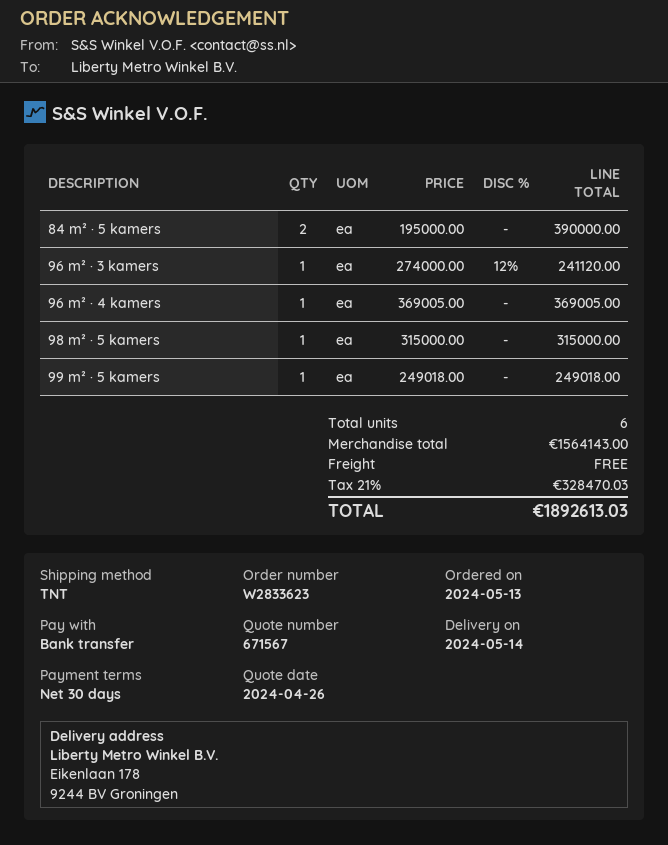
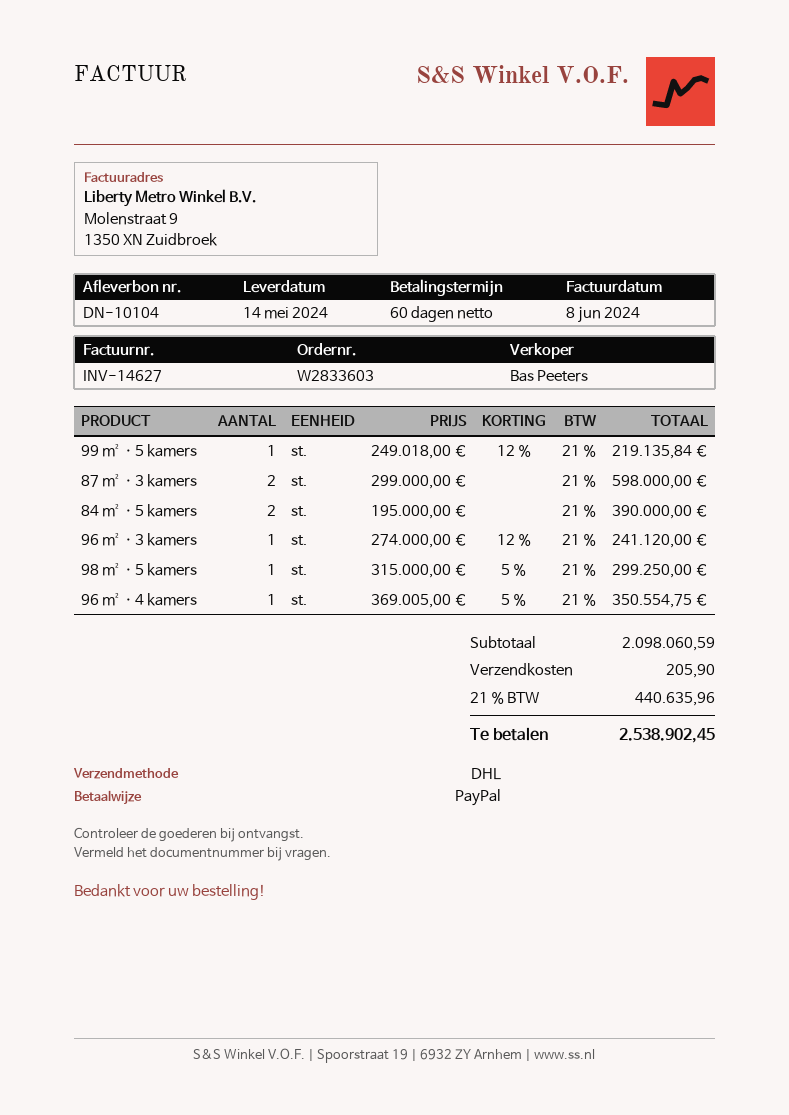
order number: W2833623 -> W2833603
payment terms: 30 days -> 60 days
payment method: bank transfer -> PayPal
shipping method: TNT -> DHL
96 m² · 4 kamers: 1 x 369005.00 = 369005.00 -> 1 x 369005.00 - 5% = 350554.75
98 m² · 5 kamers: 1 x 315000.00 = 315000.00 -> 1 x 315000.00 - 5% = 299250.00
99 m² · 5 kamers: 1 x 249018.00 = 249018.00 -> 1 x 249018.00 - 12% = 219135.84
87 m² · 3 kamers: none -> 2 x 299000.00 = 598000.00
subtotal: 1564143.00 -> 2098060.59
shipping: 0.00 -> 205.90
tax: 21% = 328470.03 -> 21% = 440635.96
total: 1892613.03 -> 2538902.45

